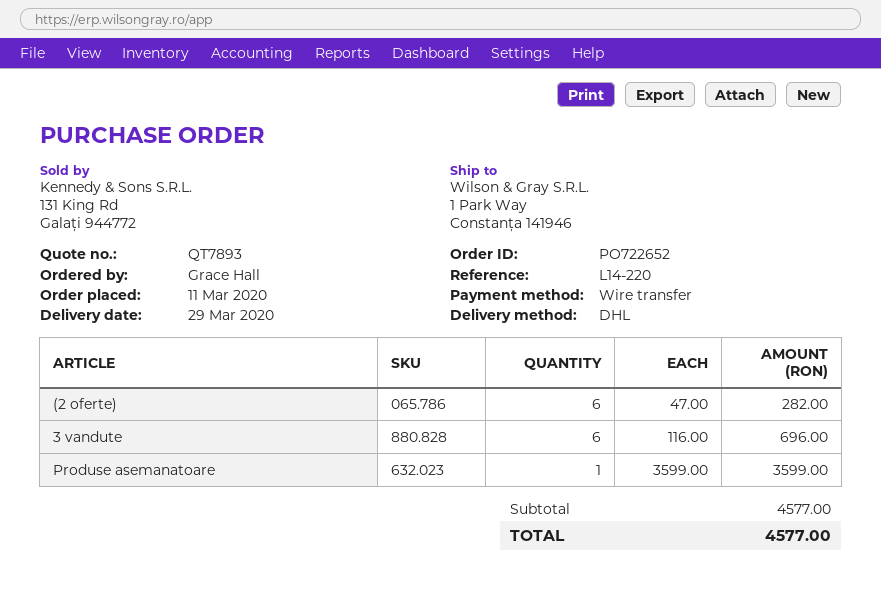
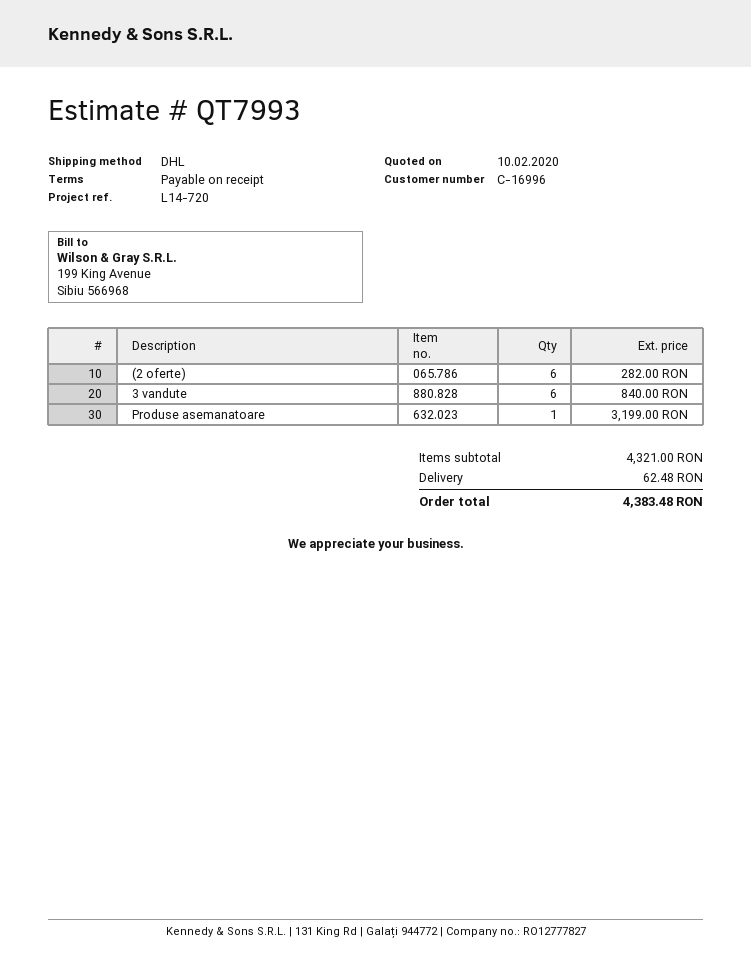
quote number: QT7893 -> QT7993
reference: L14-220 -> L14-720
3 vandute: 6 for 696.00 -> 6 for 840.00
Produse asemanatoare: 1 for 3599.00 -> 1 for 3199.00
subtotal: 4577.00 -> 4321.00
shipping: none -> 62.48
total: 4577.00 -> 4383.48

